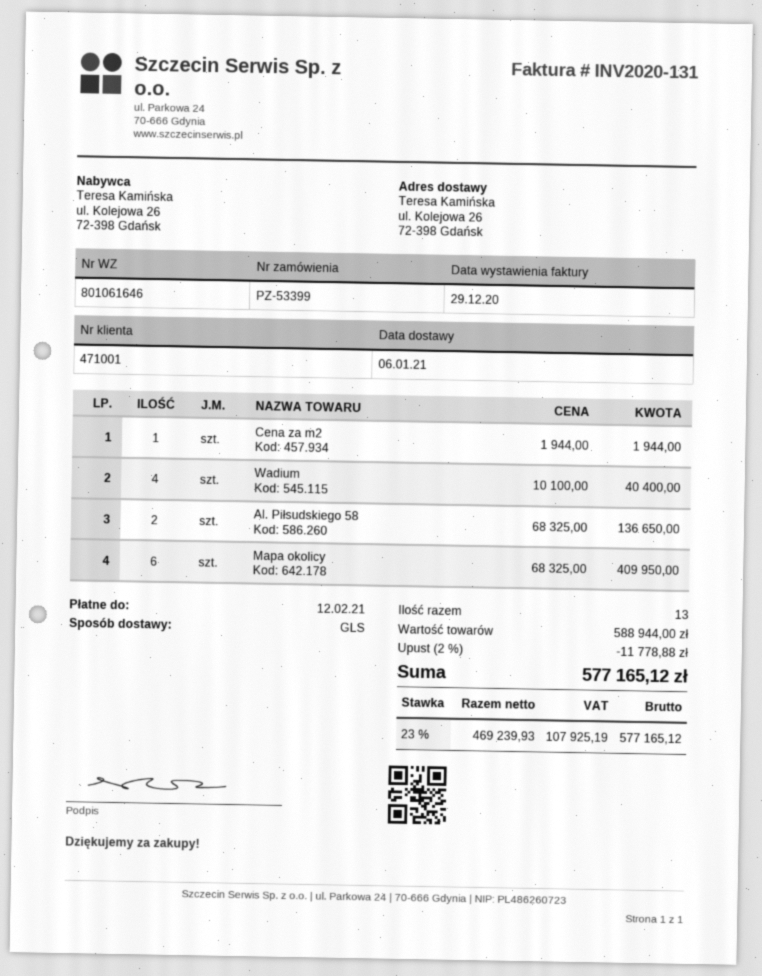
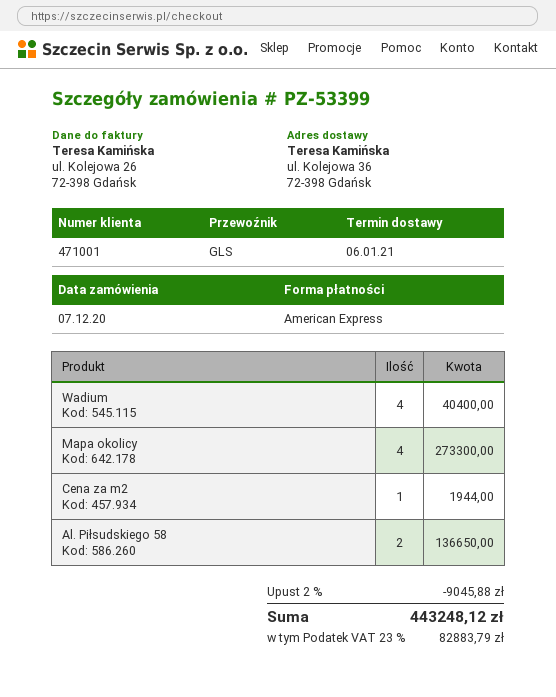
ship to: ul. Kolejowa 26, 72-398 Gdańsk -> ul. Kolejowa 36, 72-398 Gdańsk
Mapa okolicy: 6 for 409950.00 -> 4 for 273300.00
discount: 2% = 11778.88 -> 2% = 9045.88
tax: 23% = 107925.19 -> 23% = 82883.79
total: 577165.12 -> 443248.12

